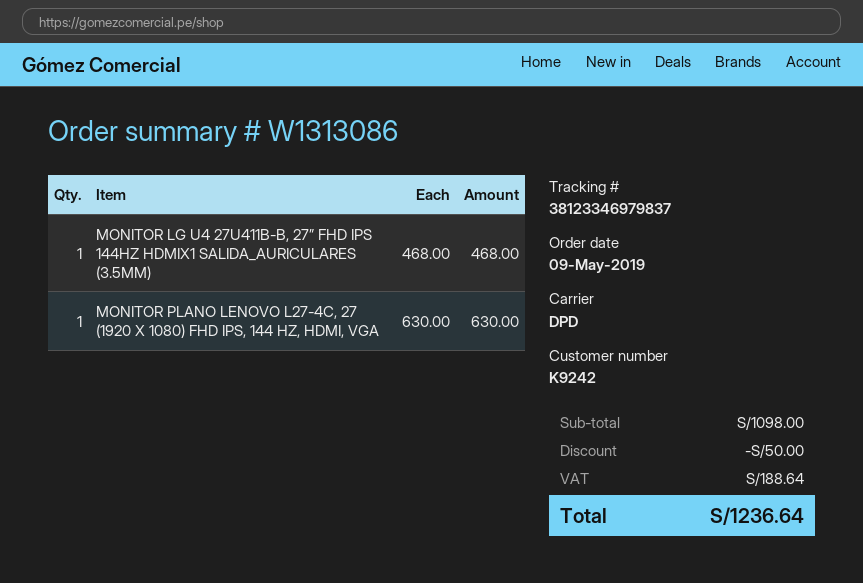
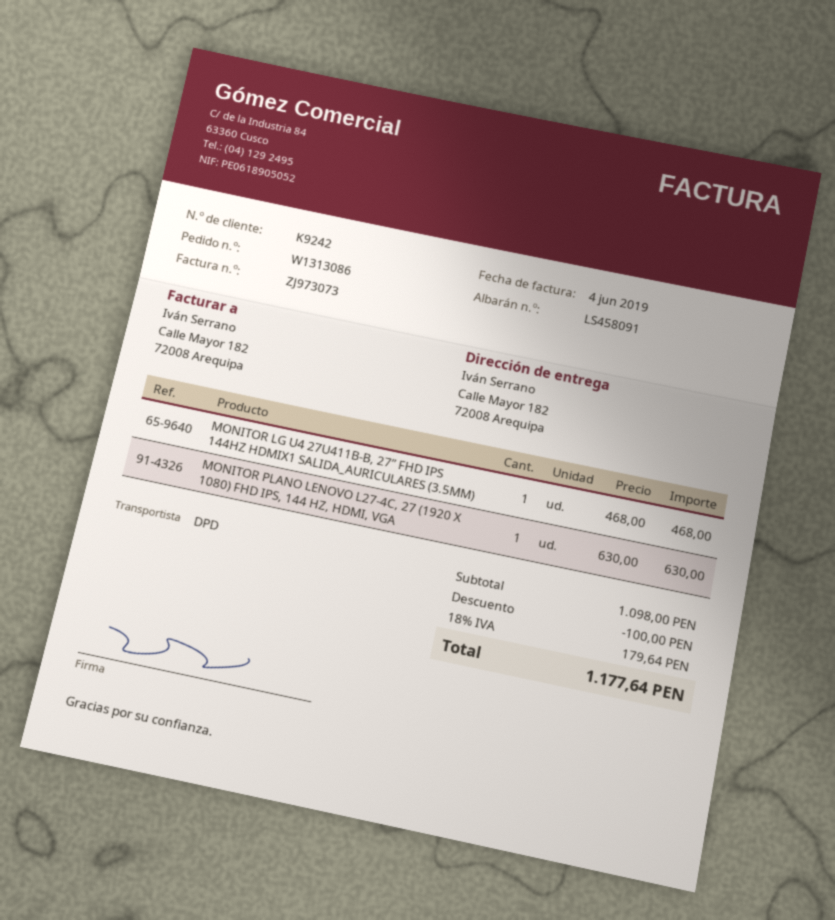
discount: 50.00 -> 100.00
tax: 188.64 -> 179.64
total: 1236.64 -> 1177.64

